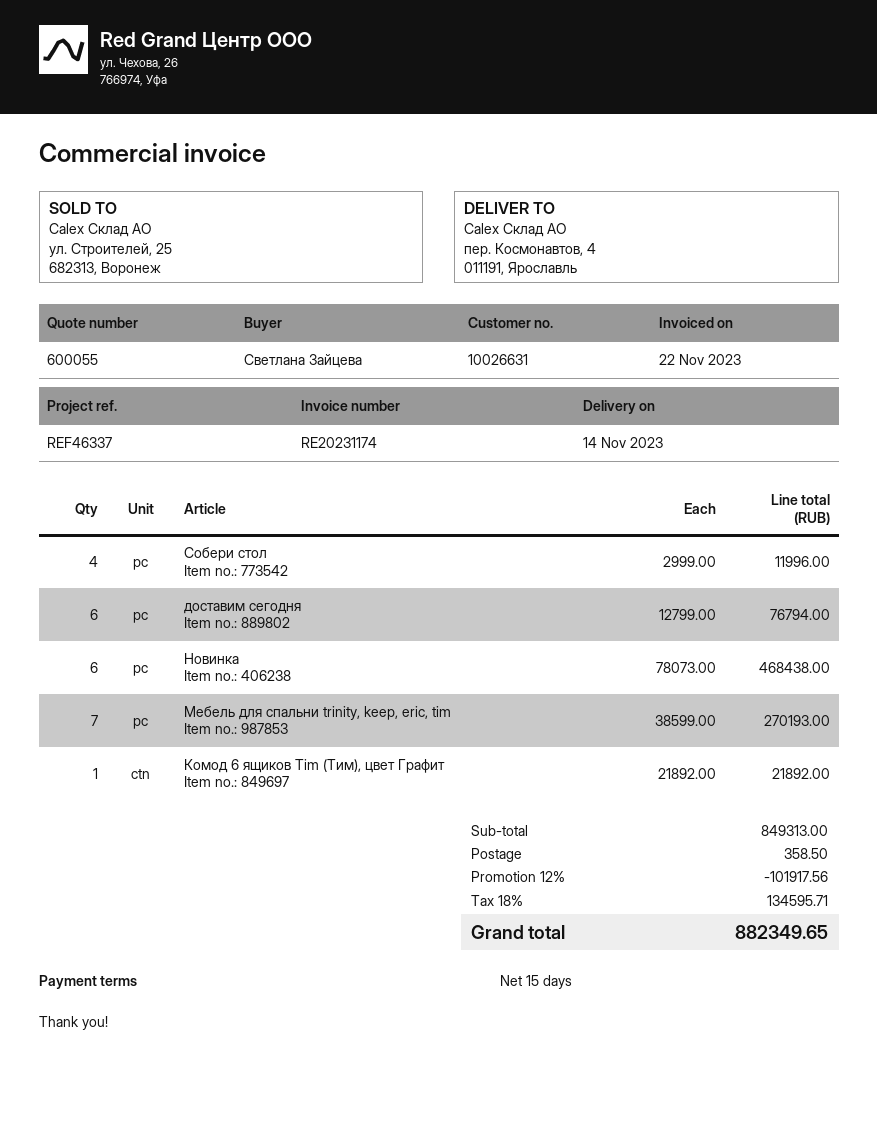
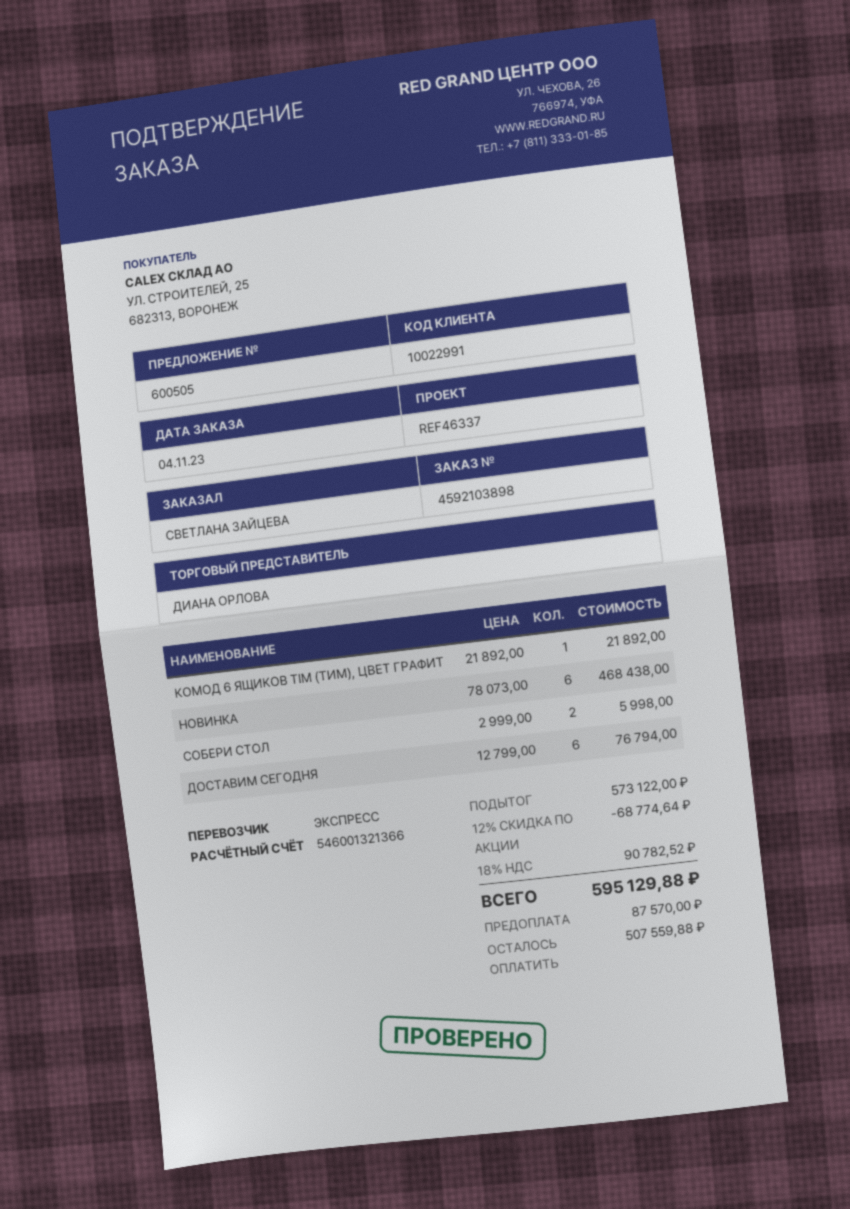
quote number: 600055 -> 600505
customer number: 10026631 -> 10022991
Собери стол: 4 x 2999.00 = 11996.00 -> 2 x 2999.00 = 5998.00
Мебель для спальни trinity, keep, eric, tim: 7 x 38599.00 = 270193.00 -> none
subtotal: 849313.00 -> 573122.00
discount: 12% = 101917.56 -> 12% = 68774.64
shipping: 358.50 -> none
tax: 18% = 134595.71 -> 18% = 90782.52
total: 882349.65 -> 595129.88

